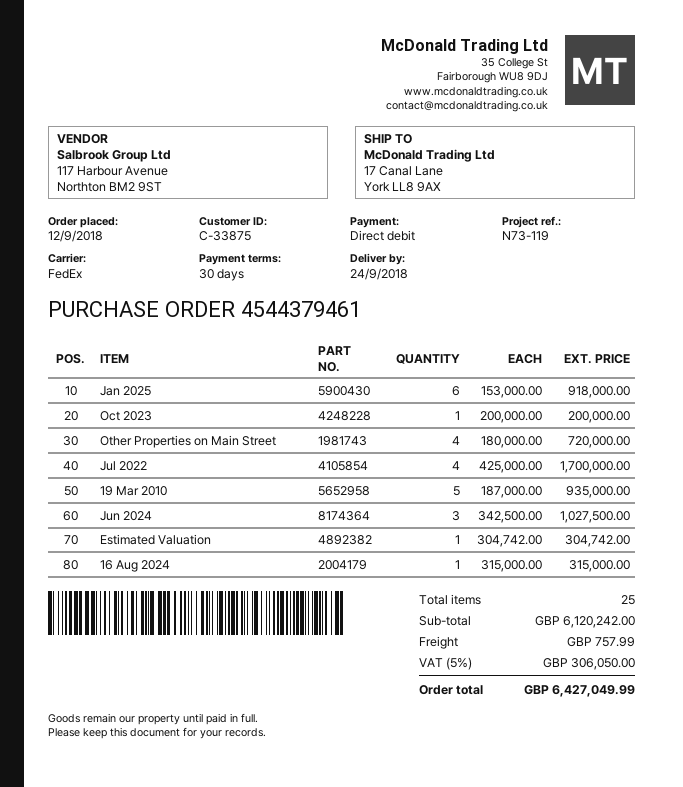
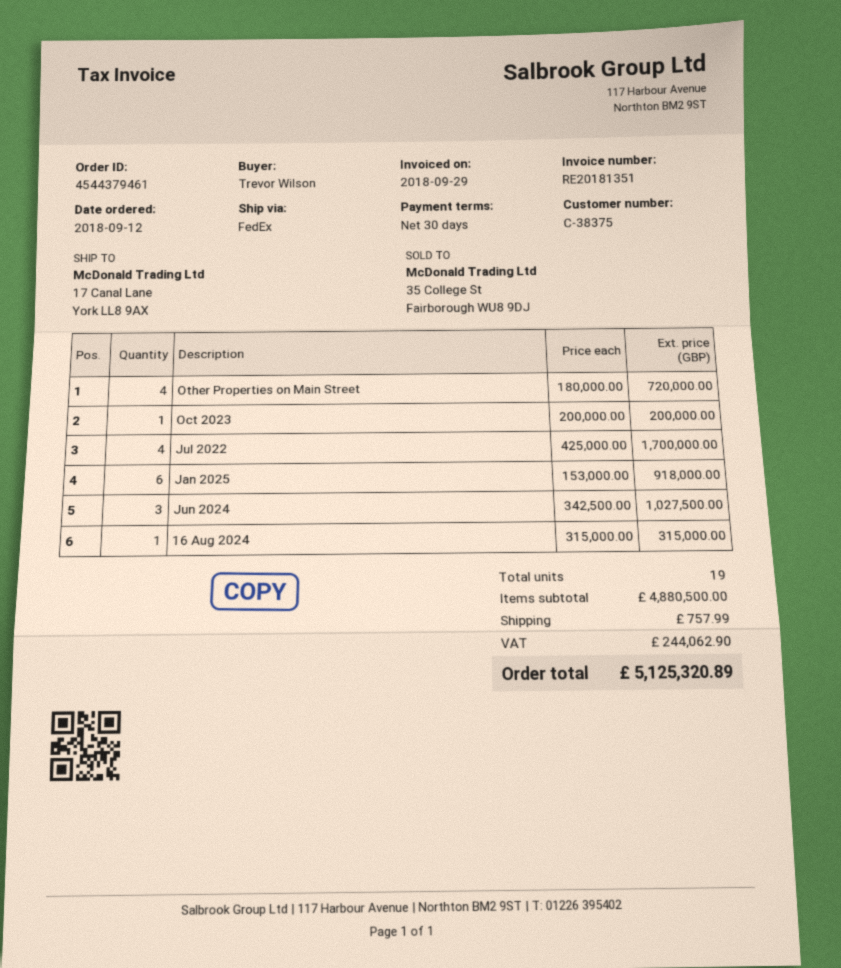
customer number: C-33875 -> C-38375
19 Mar 2010: 5 x 187000.00 = 935000.00 -> none
Estimated Valuation: 1 x 304742.00 = 304742.00 -> none
total quantity: 25 -> 19
subtotal: 6120242.00 -> 4880500.00
tax: 306050.00 -> 244062.90
total: 6427049.99 -> 5125320.89

